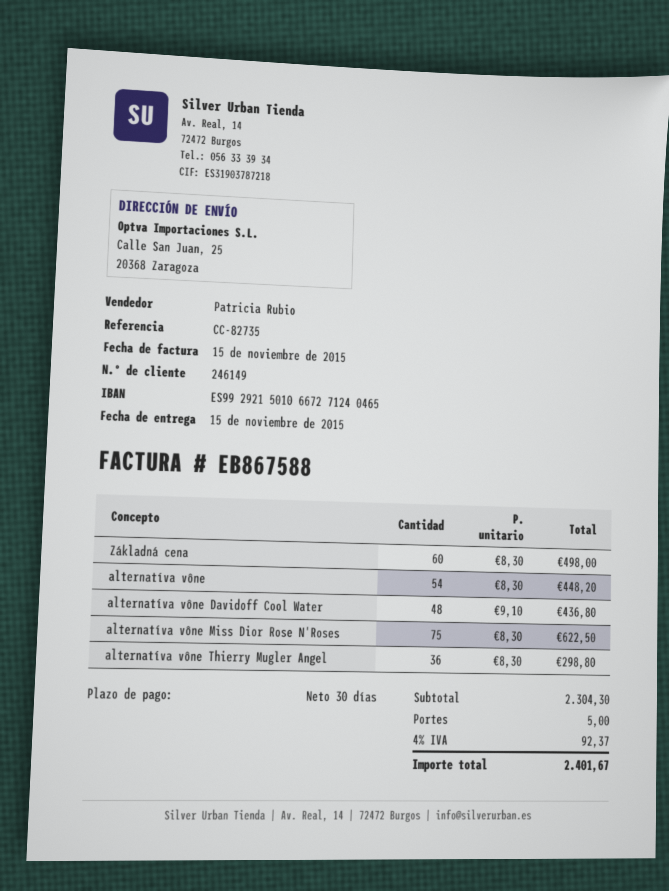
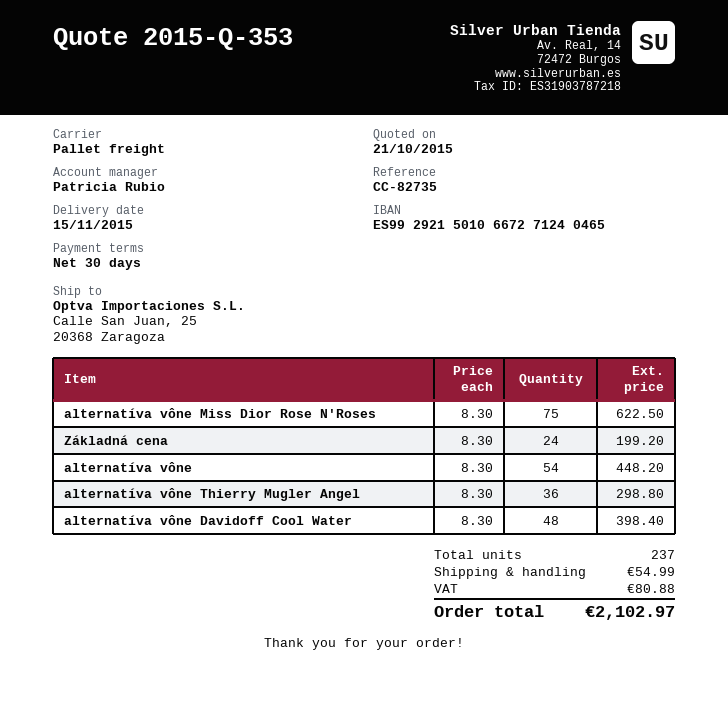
Základná cena: 60 x 8.30 = 498.00 -> 24 x 8.30 = 199.20
alternatíva vône Davidoff Cool Water: 48 x 9.10 = 436.80 -> 48 x 8.30 = 398.40
shipping: 5.00 -> 54.99
tax: 92.37 -> 80.88
total: 2401.67 -> 2102.97

